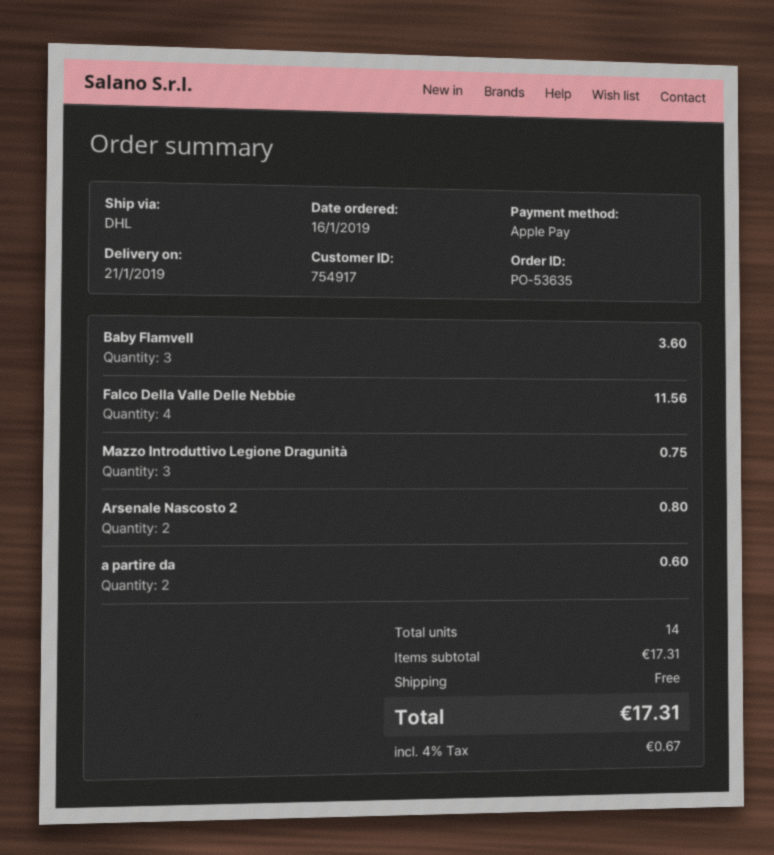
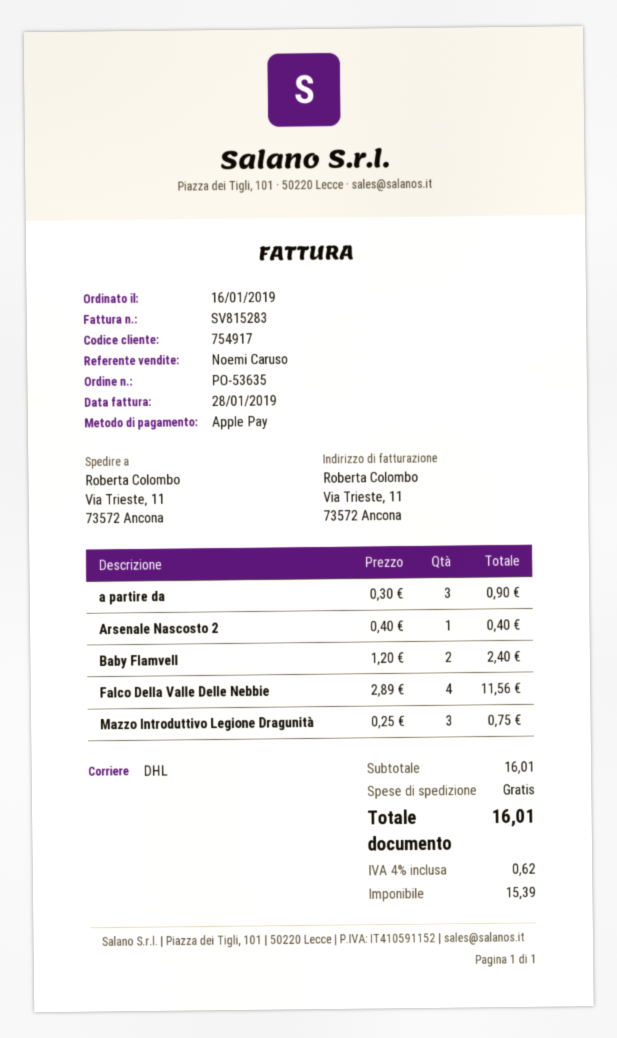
Baby Flamvell: 3 for 3.60 -> 2 for 2.40
Arsenale Nascosto 2: 2 for 0.80 -> 1 for 0.40
a partire da: 2 for 0.60 -> 3 for 0.90
subtotal: 17.31 -> 16.01
tax: 4% = 0.67 -> 4% = 0.62
total: 17.31 -> 16.01

